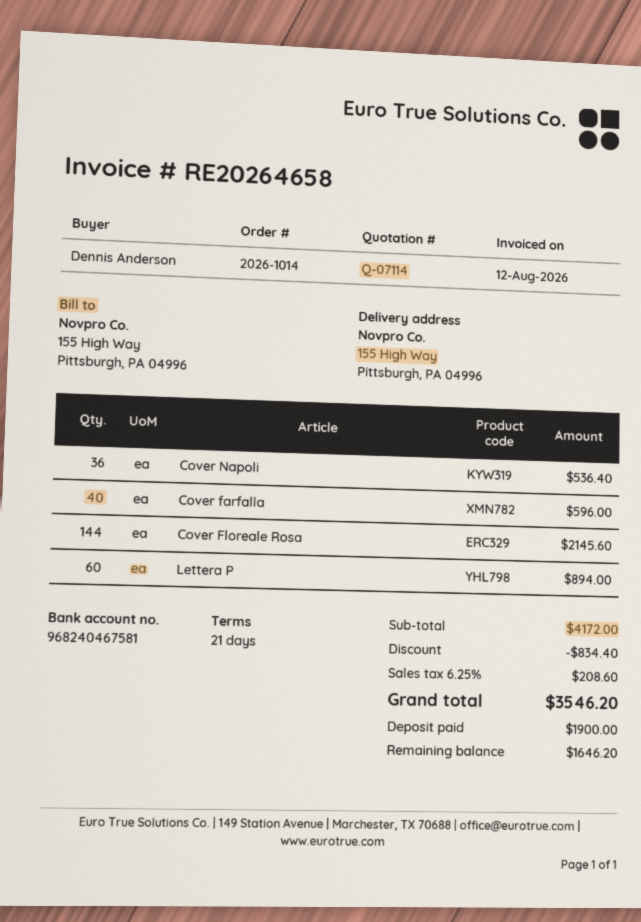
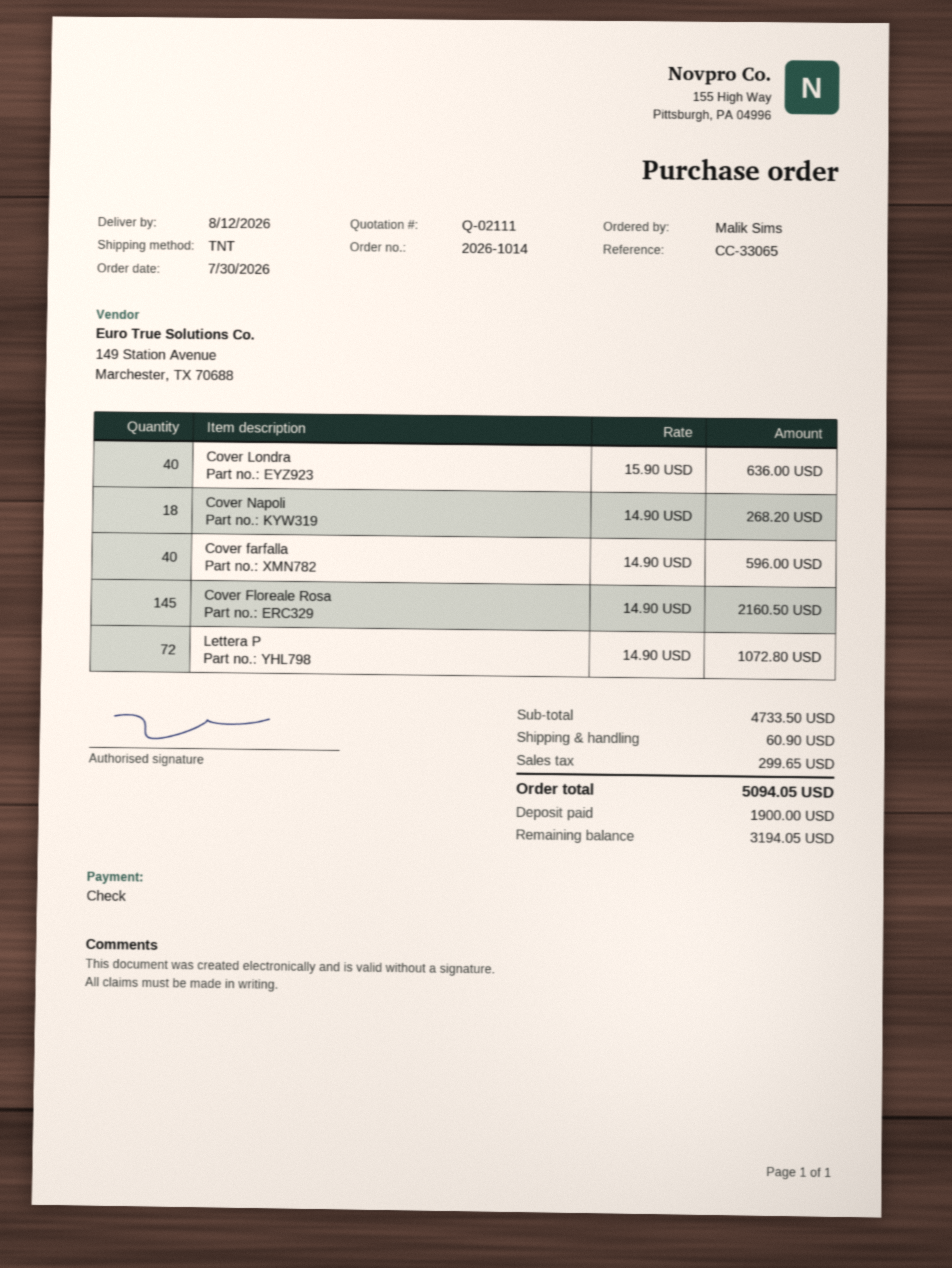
quote number: Q-07114 -> Q-02111
ordered by: Dennis Anderson -> Malik Sims
Cover Napoli: 36 for 536.40 -> 18 for 268.20
Cover Floreale Rosa: 144 for 2145.60 -> 145 for 2160.50
Lettera P: 60 for 894.00 -> 72 for 1072.80
Cover Londra: none -> 40 for 636.00
subtotal: 4172.00 -> 4733.50
discount: 834.40 -> none
shipping: none -> 60.90
tax: 208.60 -> 299.65
total: 3546.20 -> 5094.05
balance: 1646.20 -> 3194.05

